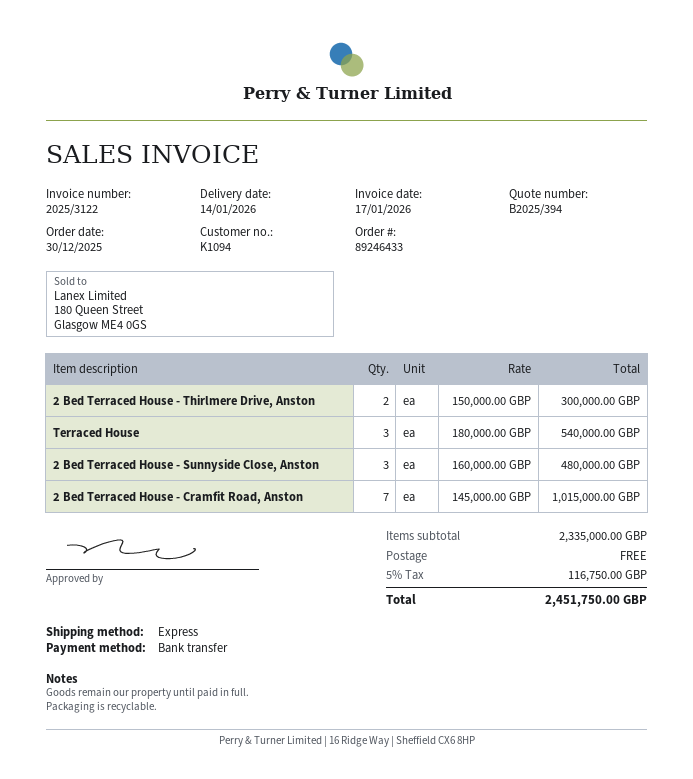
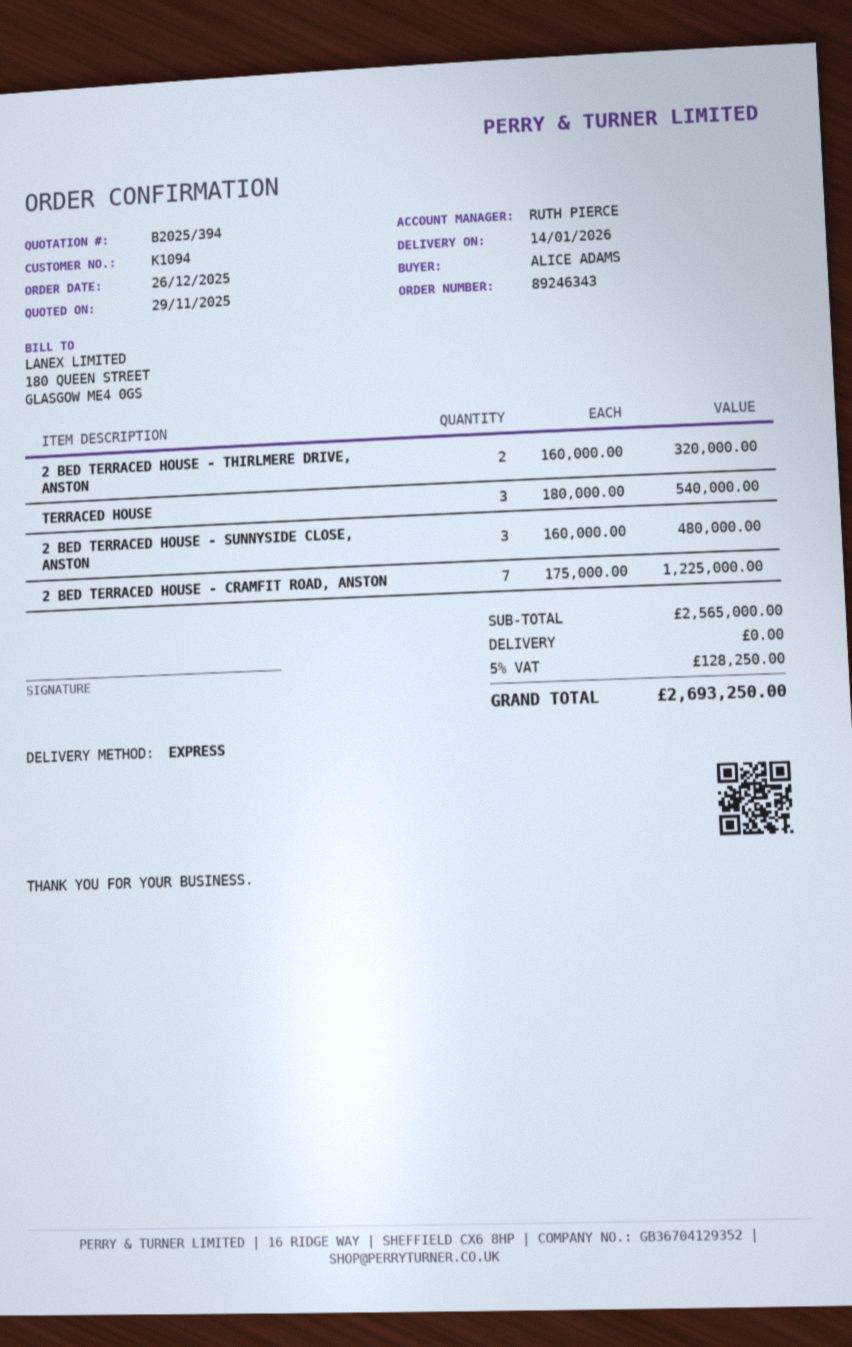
order number: 89246433 -> 89246343
order date: 2025-12-30 -> 2025-12-26
2 Bed Terraced House - Thirlmere Drive, Anston: 2 x 150000.00 = 300000.00 -> 2 x 160000.00 = 320000.00
2 Bed Terraced House - Cramfit Road, Anston: 7 x 145000.00 = 1015000.00 -> 7 x 175000.00 = 1225000.00
subtotal: 2335000.00 -> 2565000.00
tax: 5% = 116750.00 -> 5% = 128250.00
total: 2451750.00 -> 2693250.00

